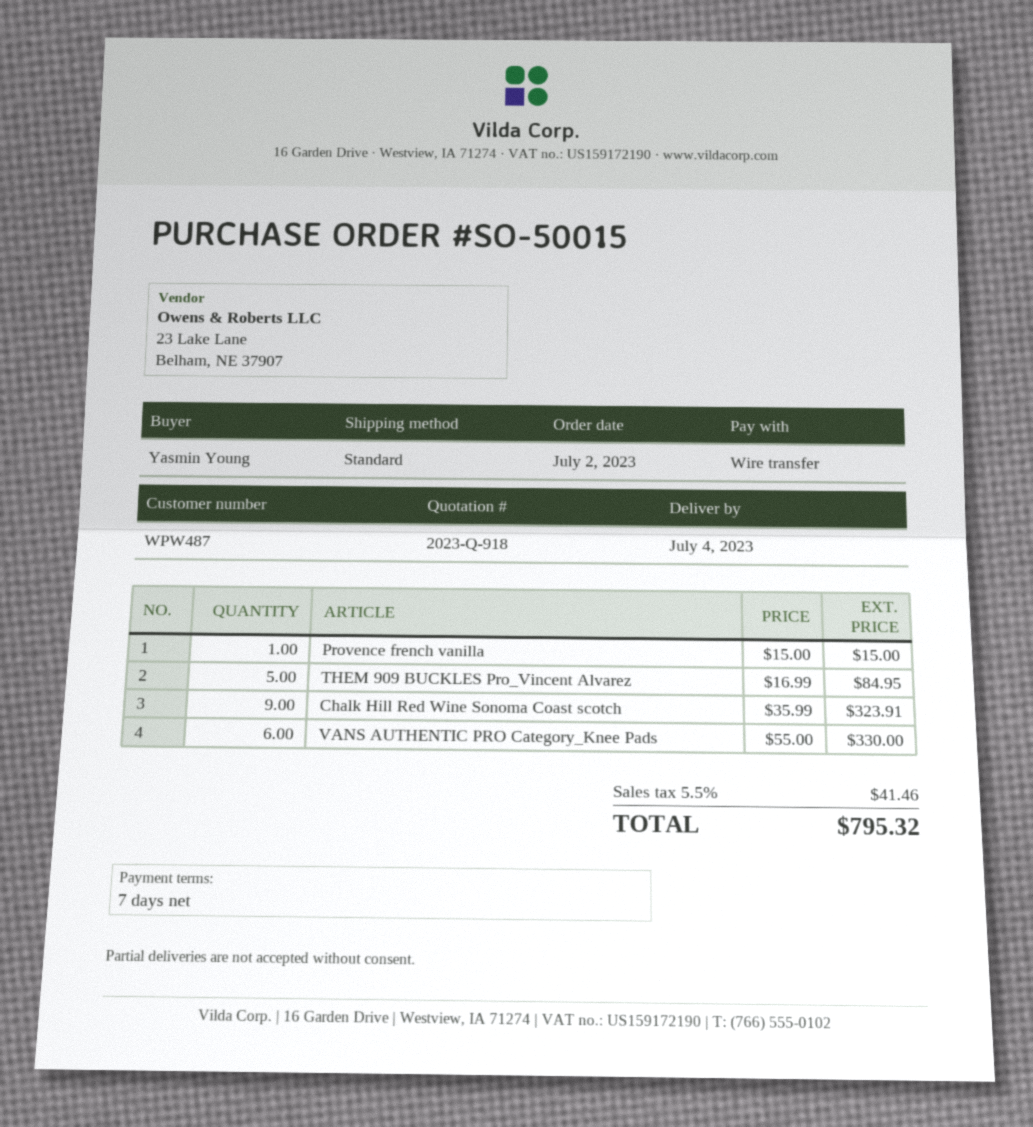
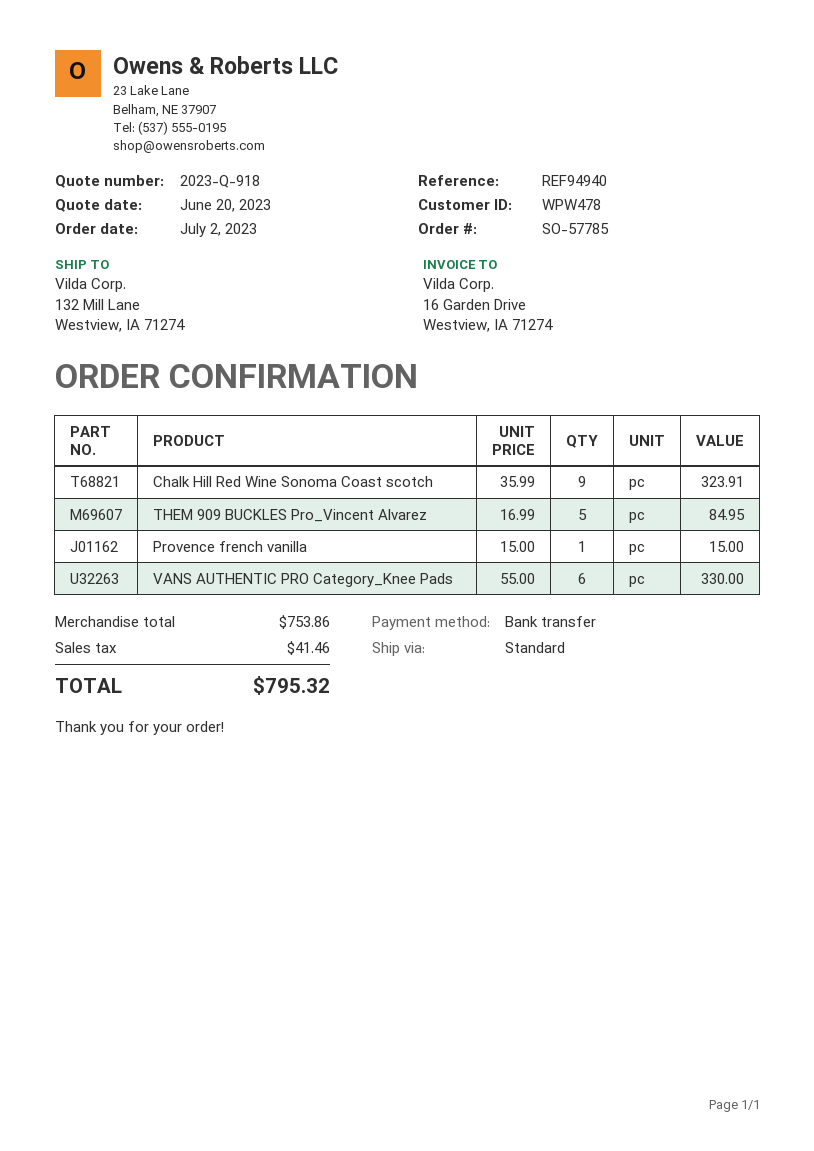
order number: SO-50015 -> SO-57785
customer number: WPW487 -> WPW478

